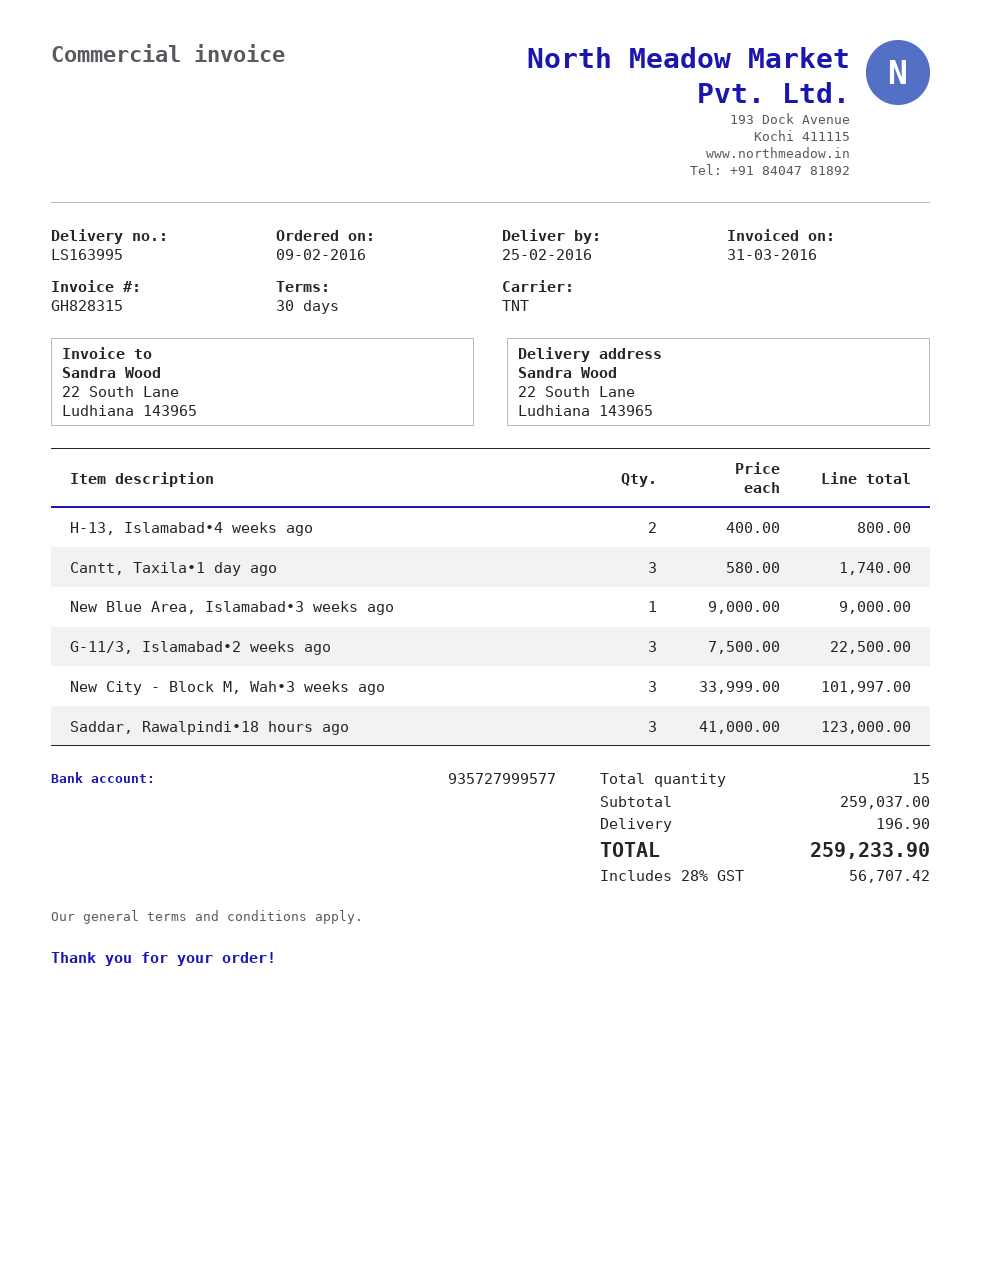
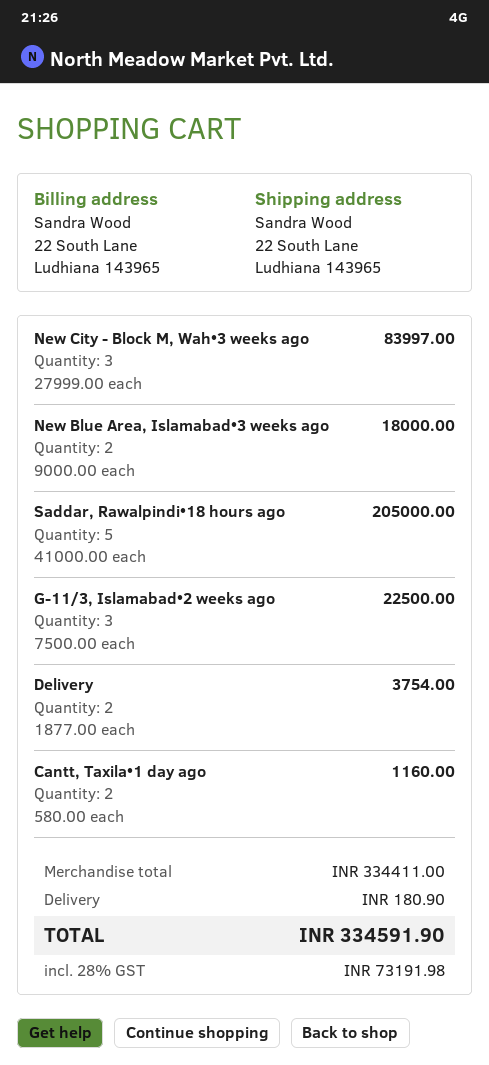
H-13, Islamabad•4 weeks ago: 2 x 400.00 = 800.00 -> none
Cantt, Taxila•1 day ago: 3 x 580.00 = 1740.00 -> 2 x 580.00 = 1160.00
New Blue Area, Islamabad•3 weeks ago: 1 x 9000.00 = 9000.00 -> 2 x 9000.00 = 18000.00
New City - Block M, Wah•3 weeks ago: 3 x 33999.00 = 101997.00 -> 3 x 27999.00 = 83997.00
Saddar, Rawalpindi•18 hours ago: 3 x 41000.00 = 123000.00 -> 5 x 41000.00 = 205000.00
Delivery: none -> 2 x 1877.00 = 3754.00
subtotal: 259037.00 -> 334411.00
shipping: 196.90 -> 180.90
tax: 28% = 56707.42 -> 28% = 73191.98
total: 259233.90 -> 334591.90

